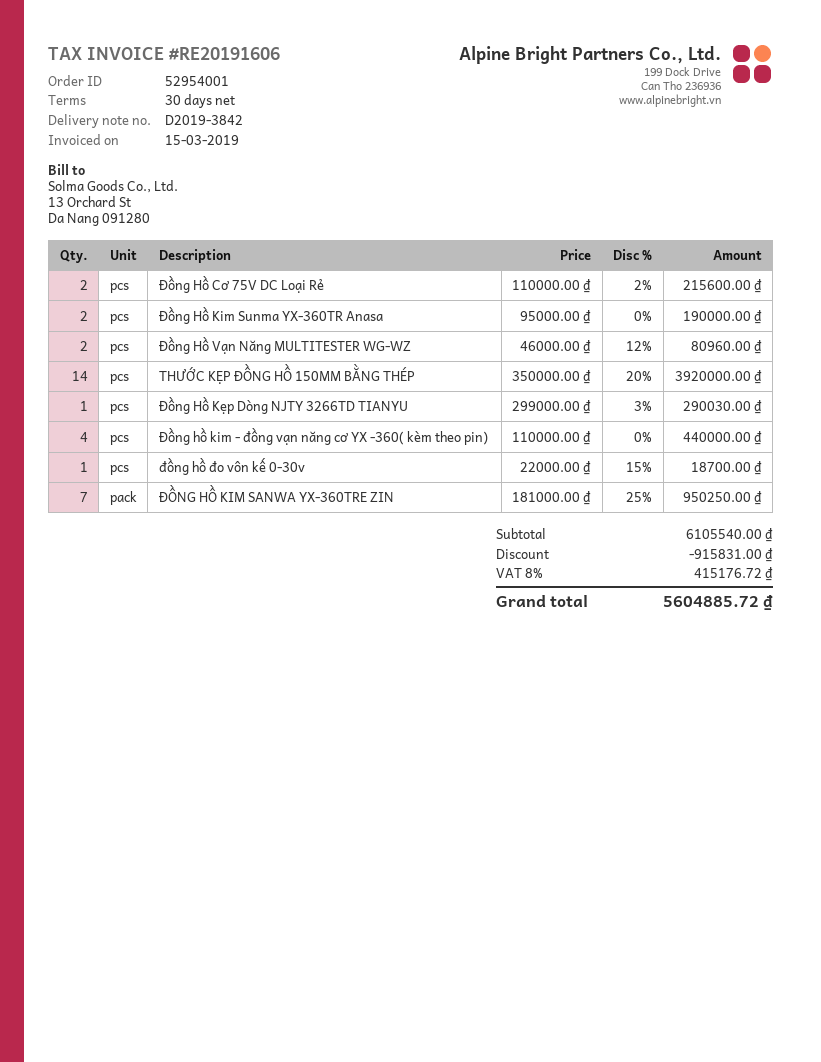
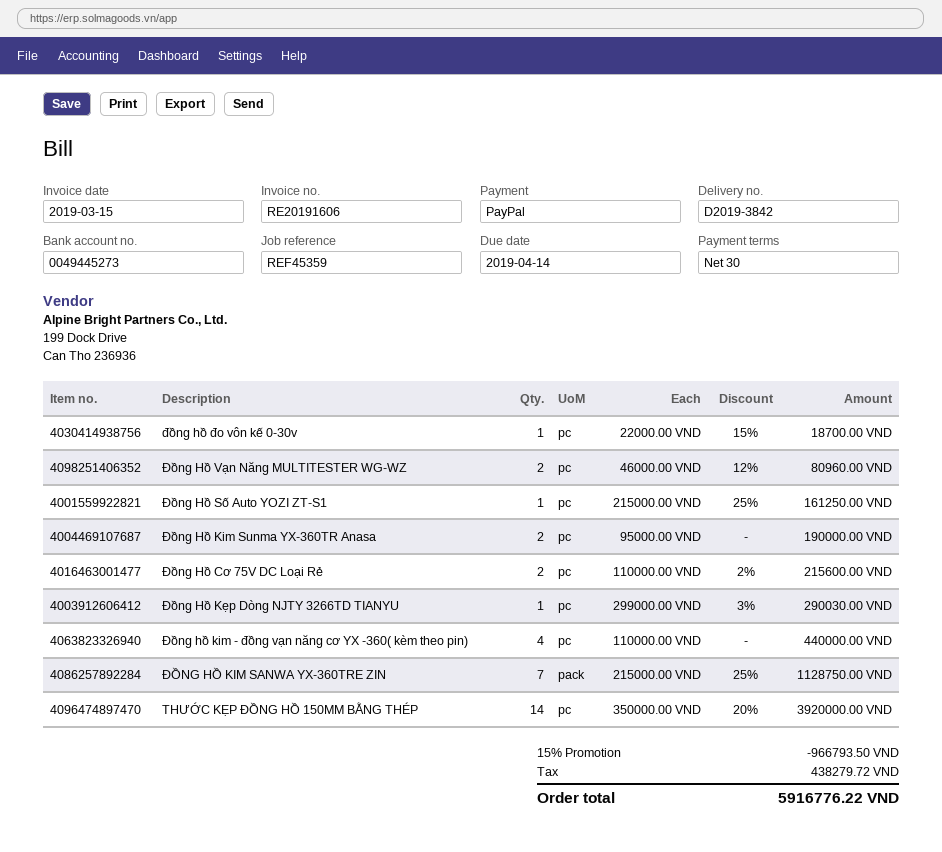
ĐỒNG HỒ KIM SANWA YX-360TRE ZIN: 7 x 181000.00 - 25% = 950250.00 -> 7 x 215000.00 - 25% = 1128750.00
Đồng Hồ Số Auto YOZI ZT-S1: none -> 1 x 215000.00 - 25% = 161250.00
discount: 915831.00 -> 966793.50
tax: 415176.72 -> 438279.72
total: 5604885.72 -> 5916776.22

